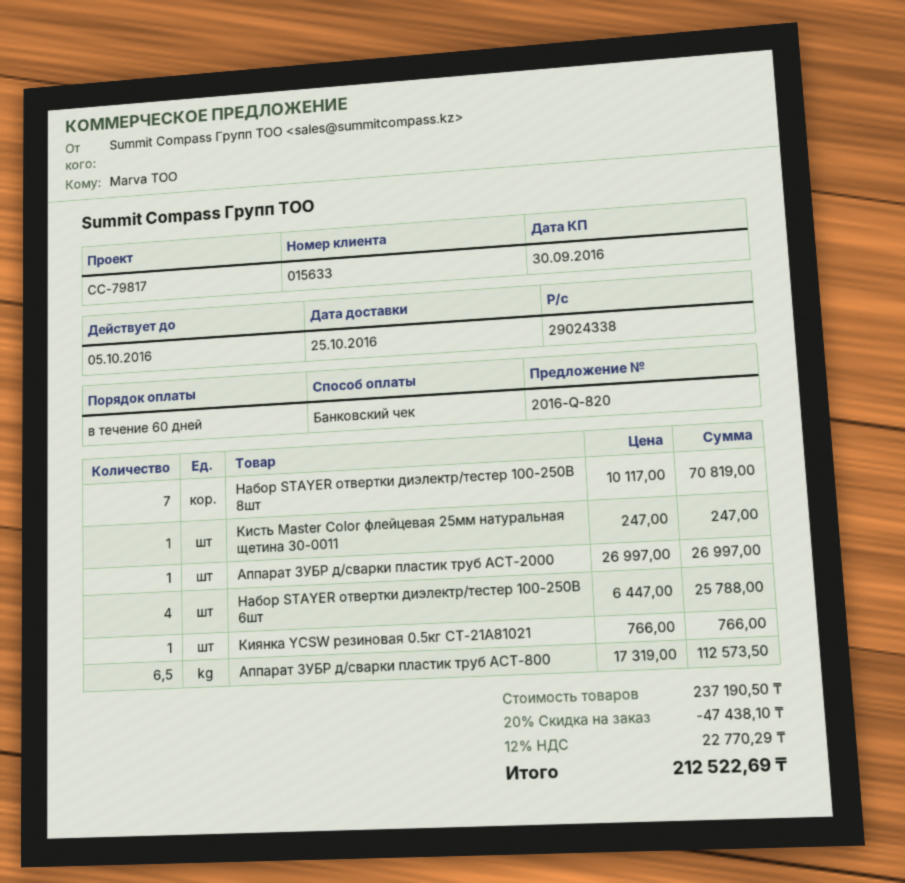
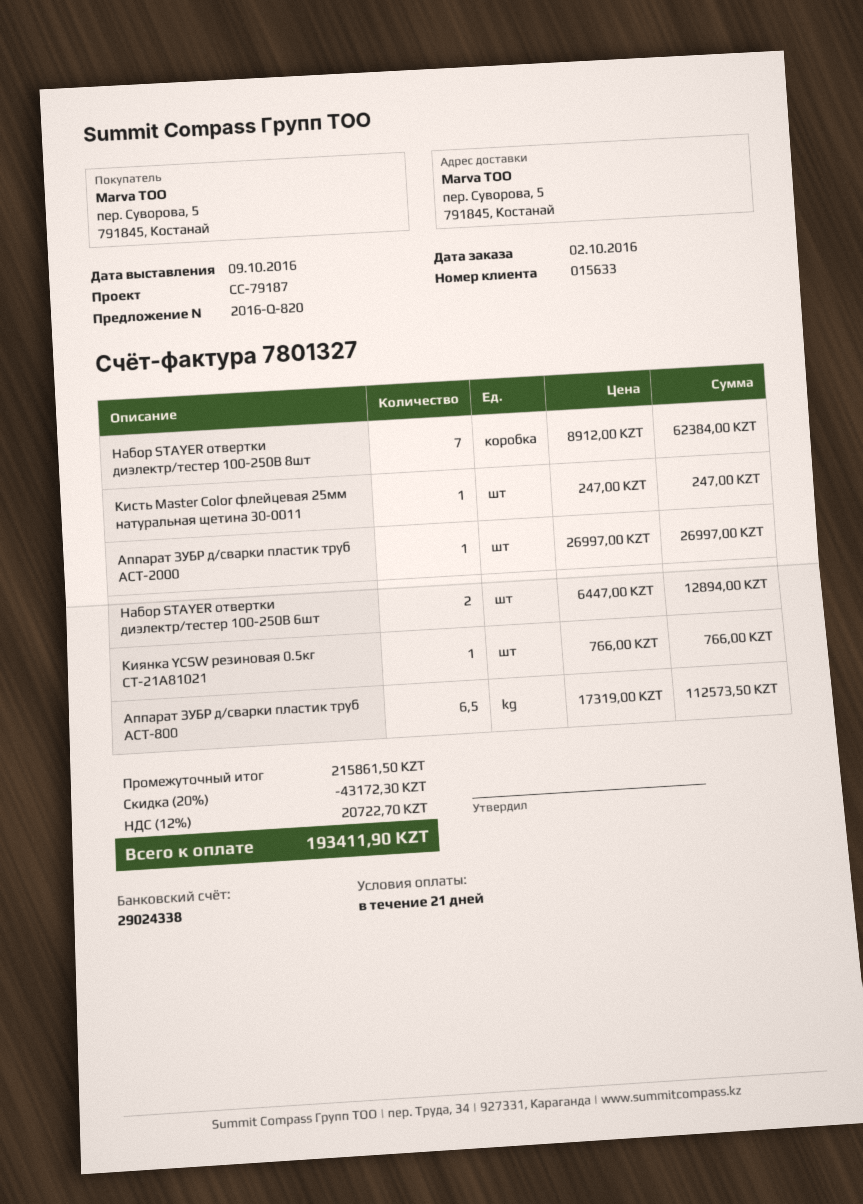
payment terms: 60 days -> 21 days
reference: CC-79817 -> CC-79187
Набор STAYER отвертки диэлектр/тестер 100-250В 8шт: 7 x 10117.00 = 70819.00 -> 7 x 8912.00 = 62384.00
Набор STAYER отвертки диэлектр/тестер 100-250В 6шт: 4 x 6447.00 = 25788.00 -> 2 x 6447.00 = 12894.00
subtotal: 237190.50 -> 215861.50
discount: 20% = 47438.10 -> 20% = 43172.30
tax: 12% = 22770.29 -> 12% = 20722.70
total: 212522.69 -> 193411.90

